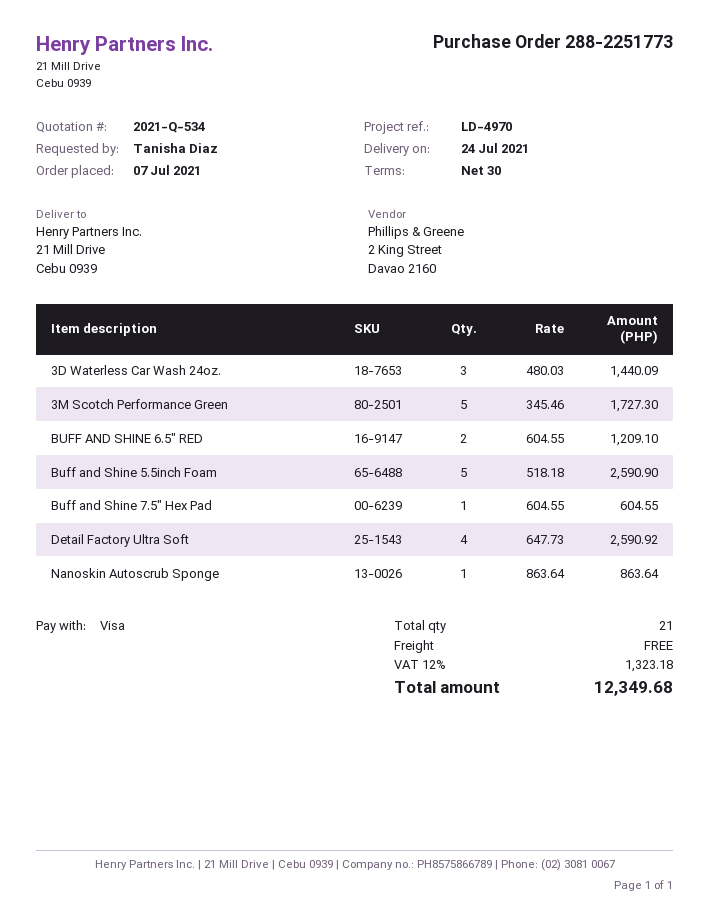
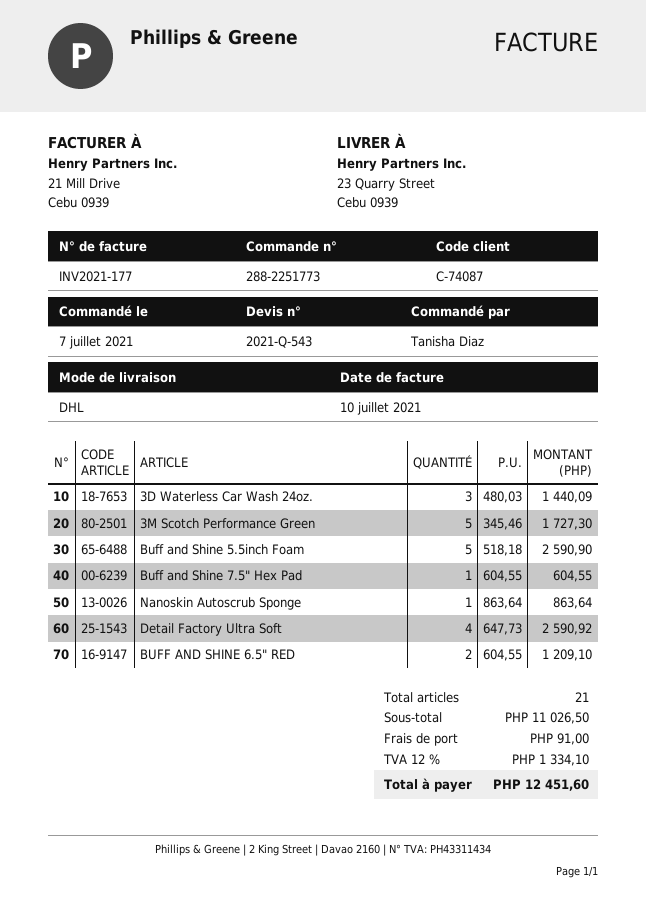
quote number: 2021-Q-534 -> 2021-Q-543
ship to: 21 Mill Drive, Cebu 0939 -> 23 Quarry Street, Cebu 0939
shipping: 0.00 -> 91.00
tax: 12% = 1323.18 -> 12% = 1334.10
total: 12349.68 -> 12451.60

